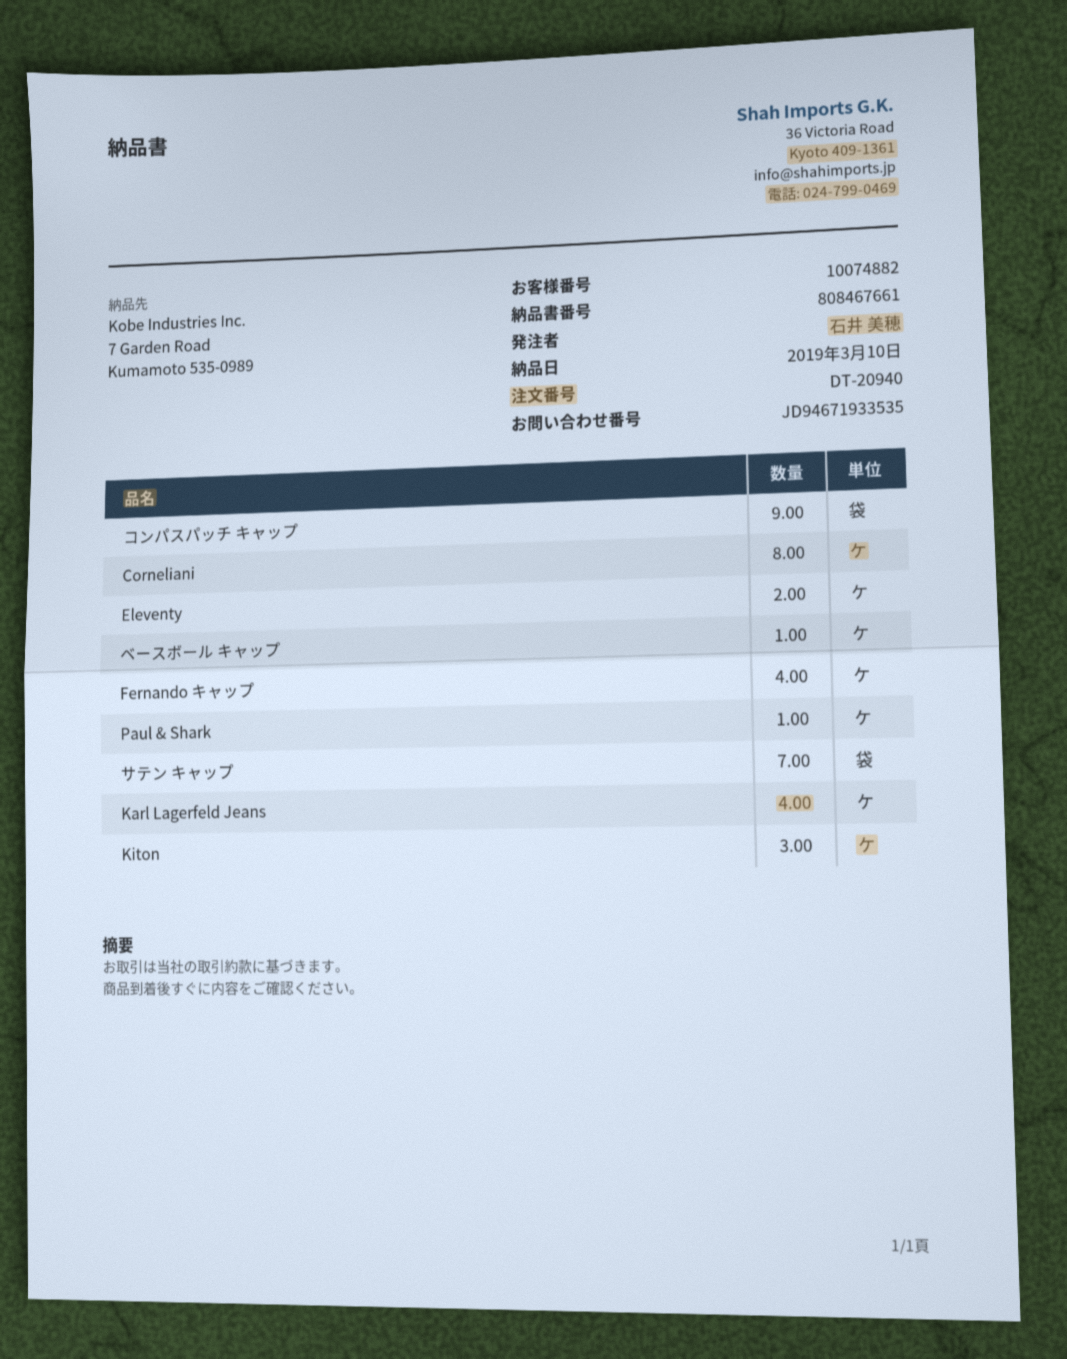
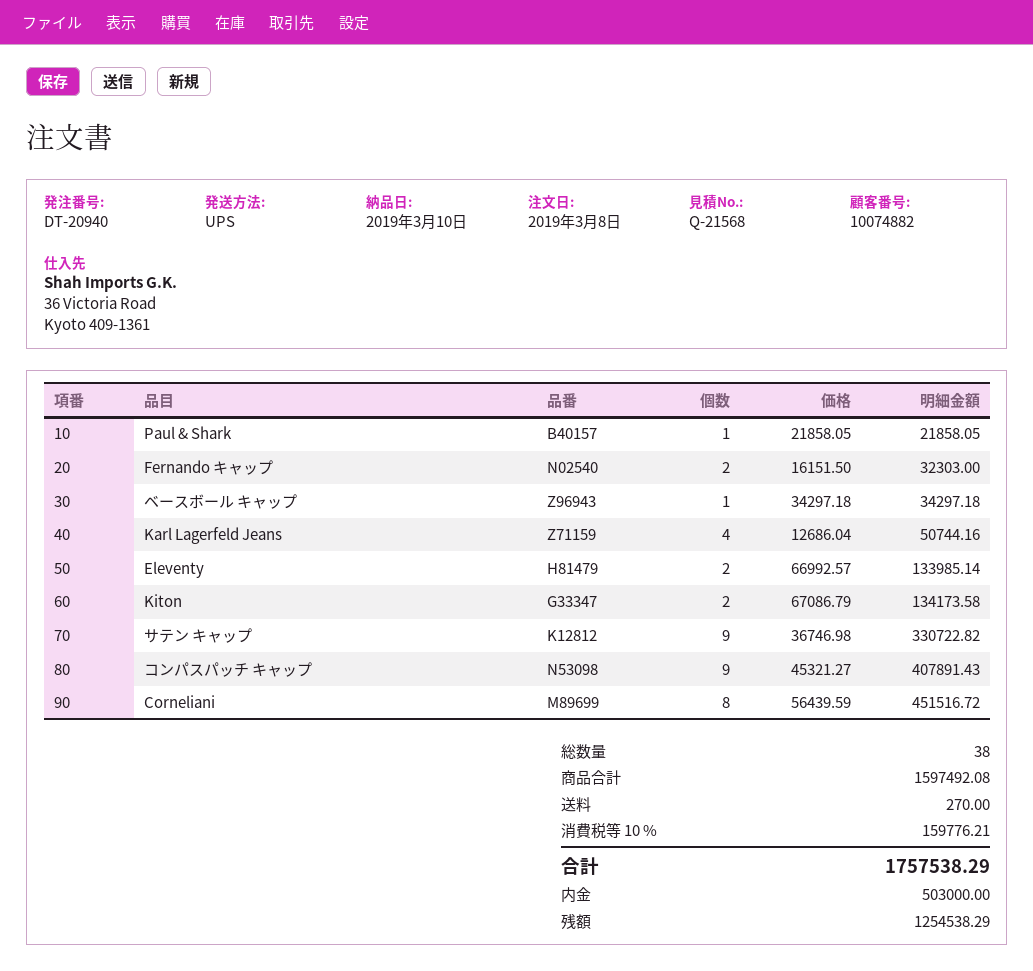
Fernando キャップ: 4 -> 2
サテン キャップ: 7 -> 9
Kiton: 3 -> 2

